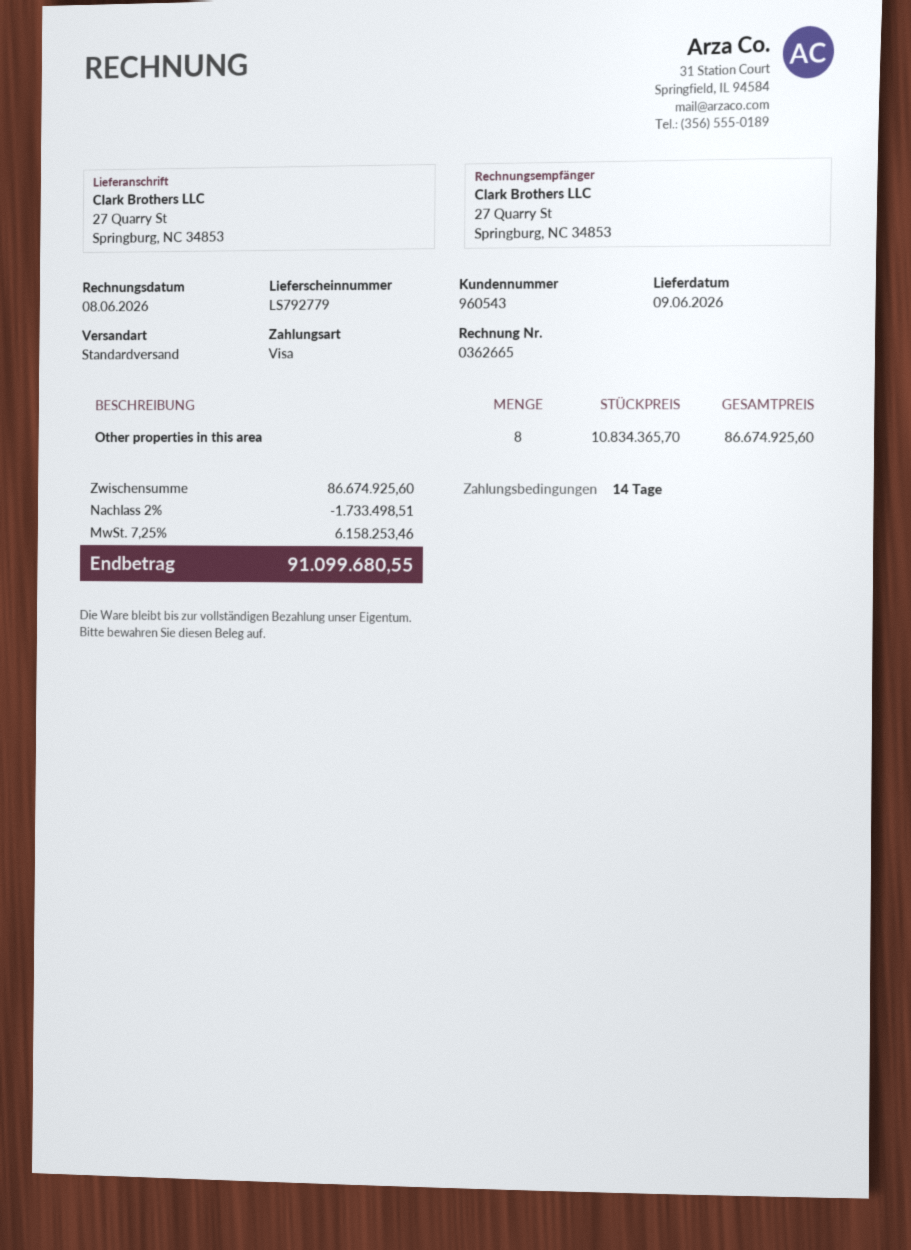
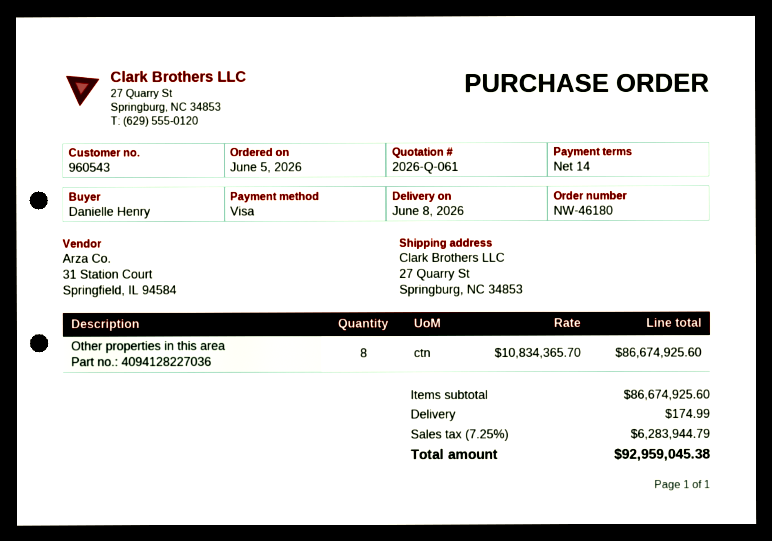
delivery date: 2026-06-09 -> 2026-06-08
discount: 2% = 1733498.51 -> none
shipping: none -> 174.99
tax: 7.25% = 6158253.46 -> 7.25% = 6283944.79
total: 91099680.55 -> 92959045.38

